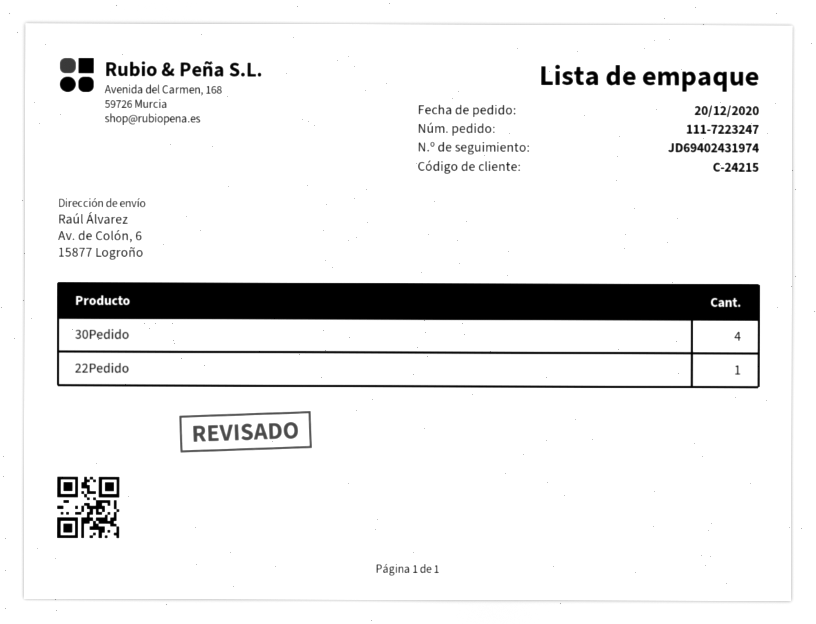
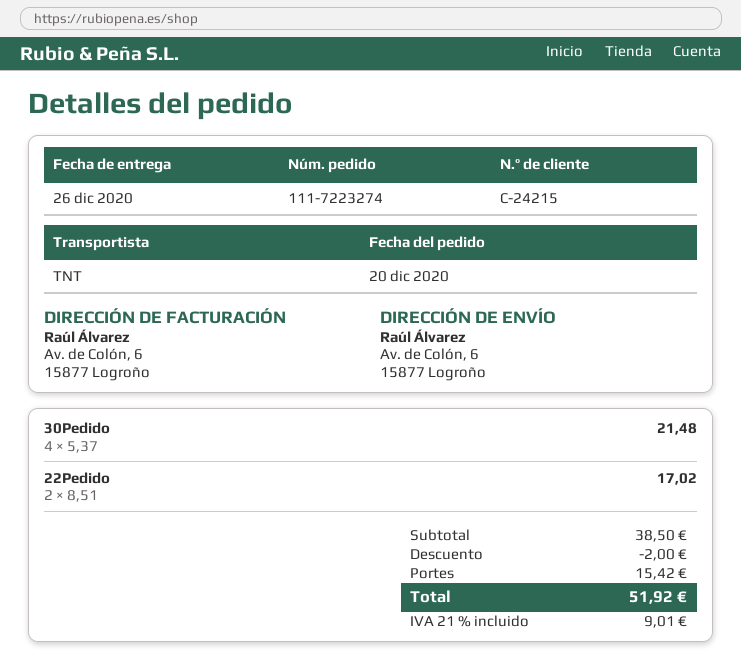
order number: 111-7223247 -> 111-7223274
22Pedido: 1 -> 2

